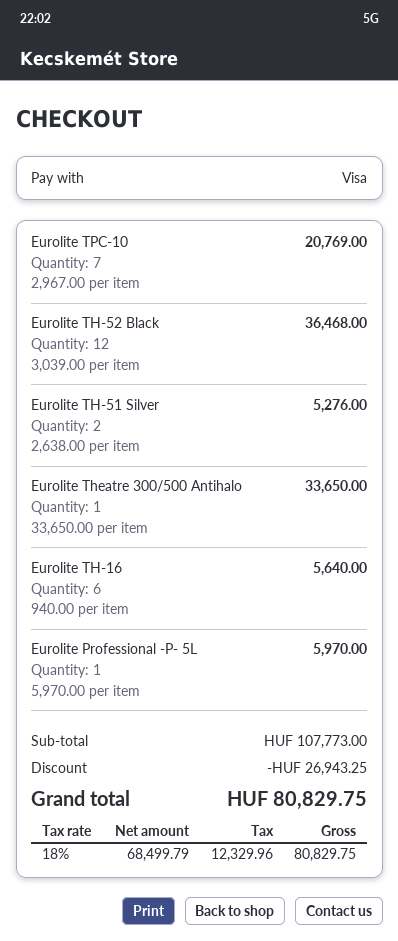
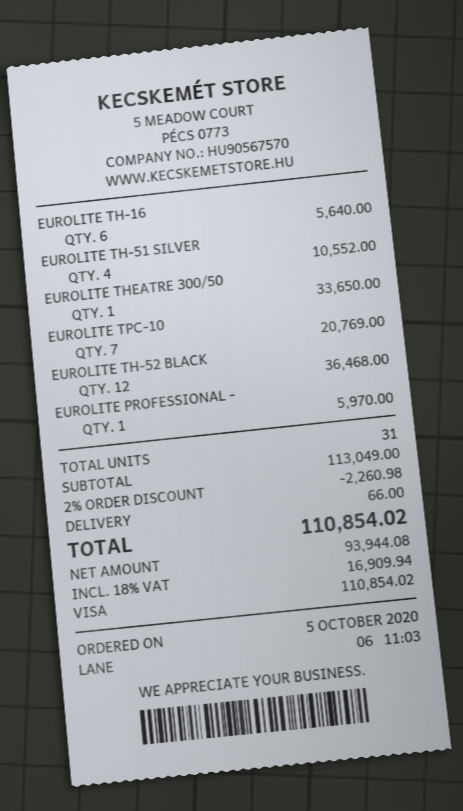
Eurolite TH-51 Silver: 2 for 5276.00 -> 4 for 10552.00
subtotal: 107773.00 -> 113049.00
discount: 26943.25 -> 2260.98
shipping: none -> 66.00
net: 68499.79 -> 93944.08
tax: 18% = 12329.96 -> 18% = 16909.94
total: 80829.75 -> 110854.02

